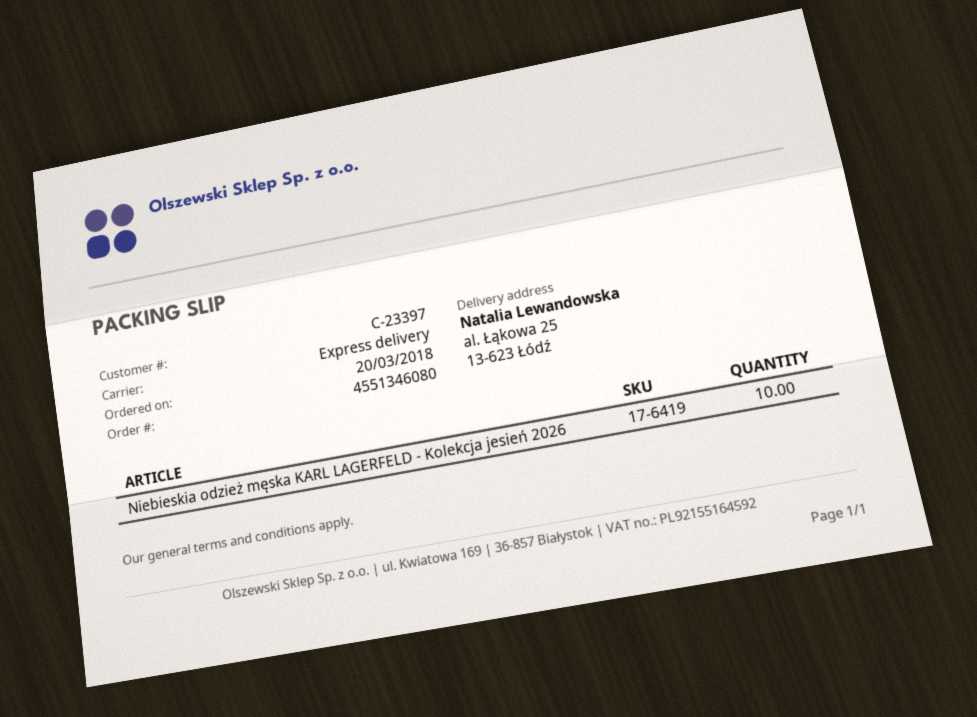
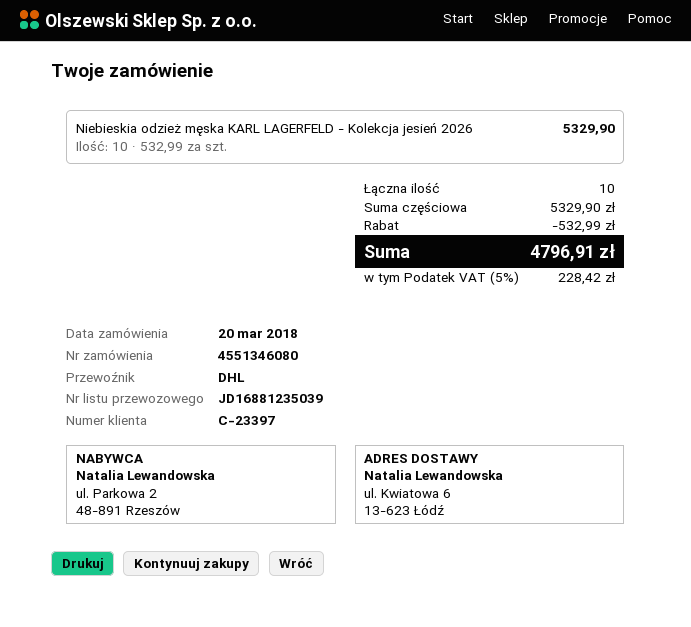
shipping method: express -> DHL
ship to: al. Łąkowa 25, 13-623 Łódź -> ul. Kwiatowa 6, 13-623 Łódź

